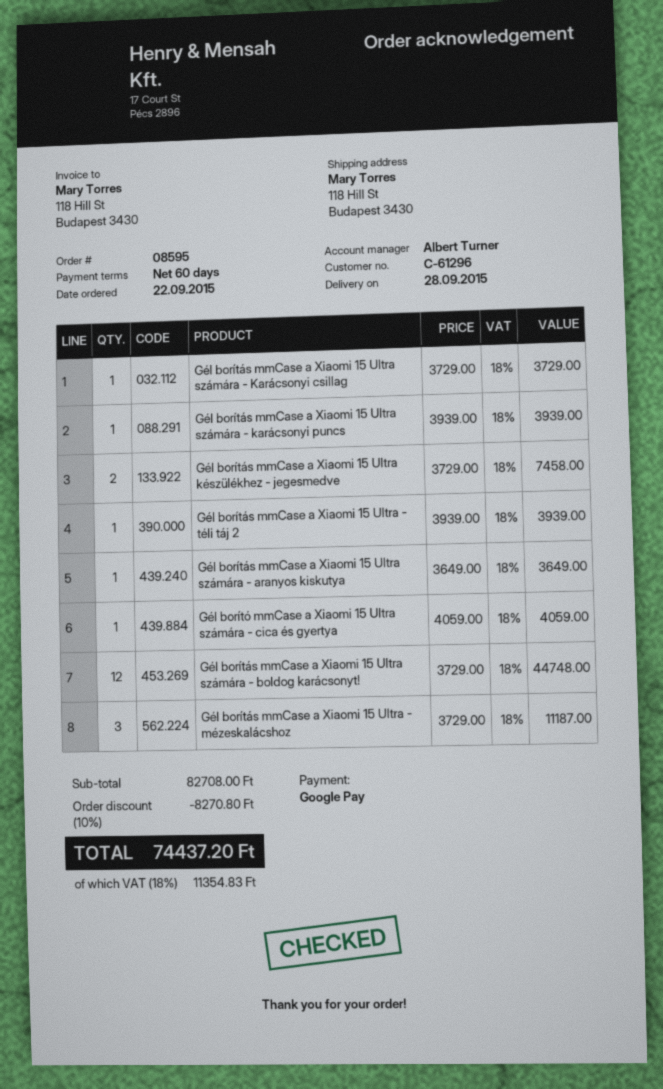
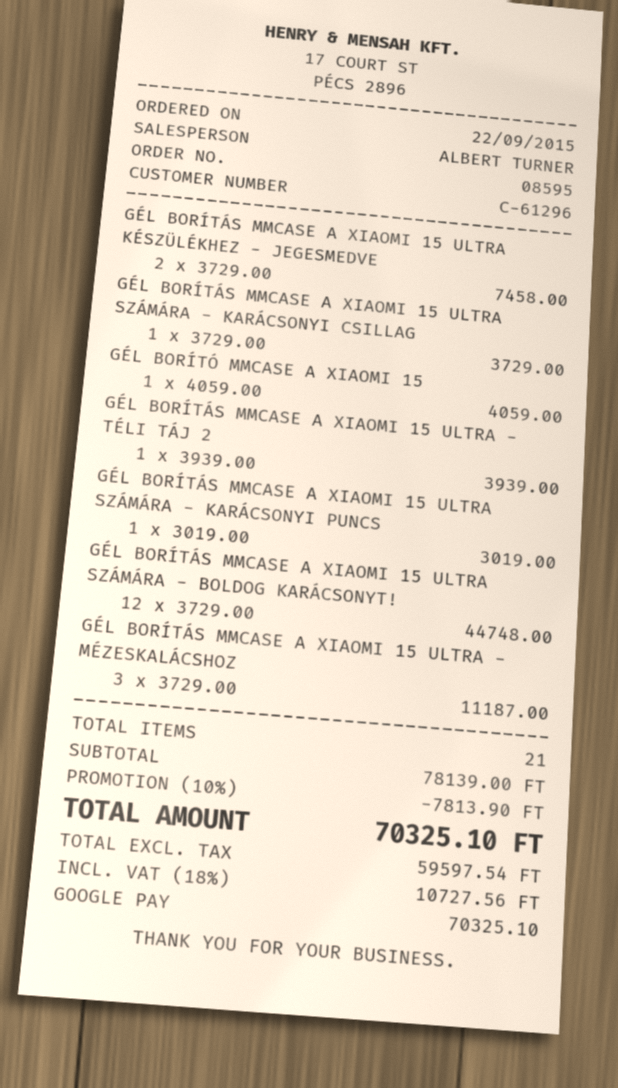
Gél borítás mmCase a Xiaomi 15 Ultra számára - karácsonyi puncs: 1 x 3939.00 = 3939.00 -> 1 x 3019.00 = 3019.00
Gél borítás mmCase a Xiaomi 15 Ultra számára - aranyos kiskutya: 1 x 3649.00 = 3649.00 -> none
subtotal: 82708.00 -> 78139.00
discount: 10% = 8270.80 -> 10% = 7813.90
tax: 18% = 11354.83 -> 18% = 10727.56
total: 74437.20 -> 70325.10

